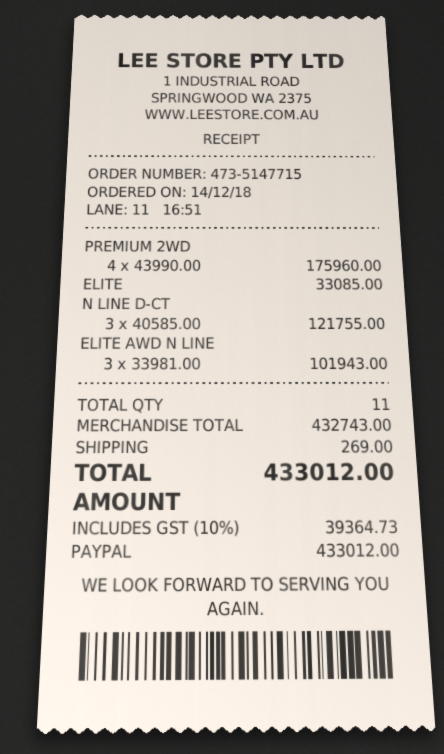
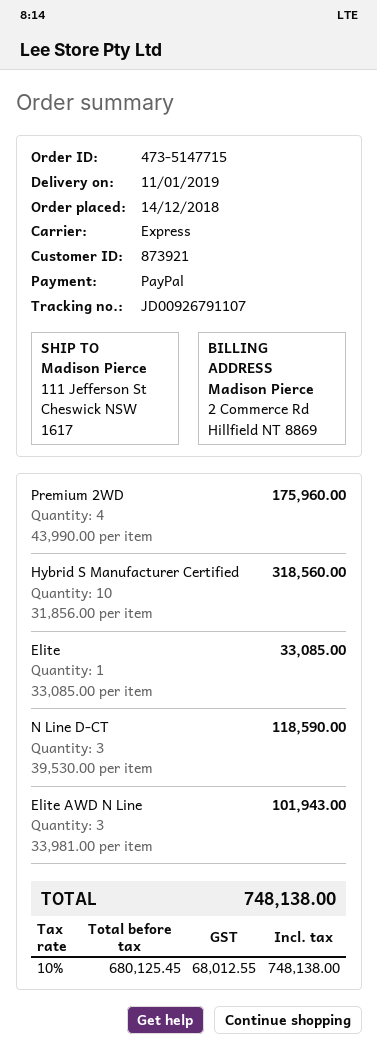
N LINE D-CT: 3 x 40585.00 = 121755.00 -> 3 x 39530.00 = 118590.00
Hybrid S Manufacturer Certified: none -> 10 x 31856.00 = 318560.00
shipping: 269.00 -> none
tax: 10% = 39364.73 -> 10% = 68012.55
total: 433012.00 -> 748138.00

